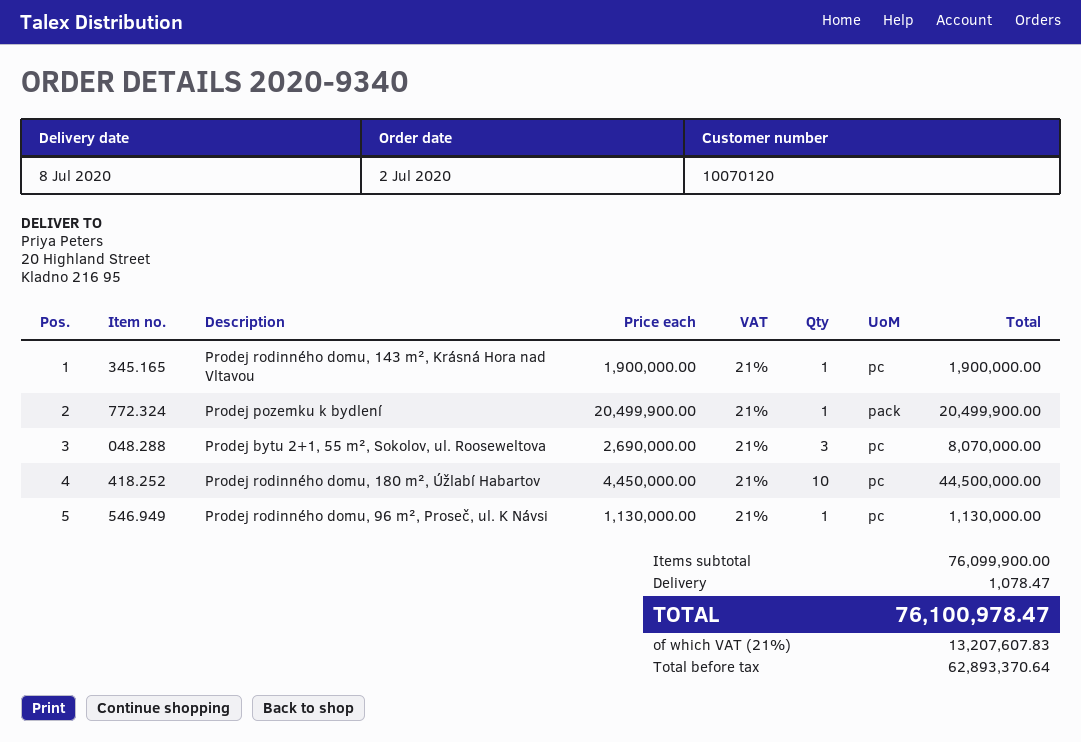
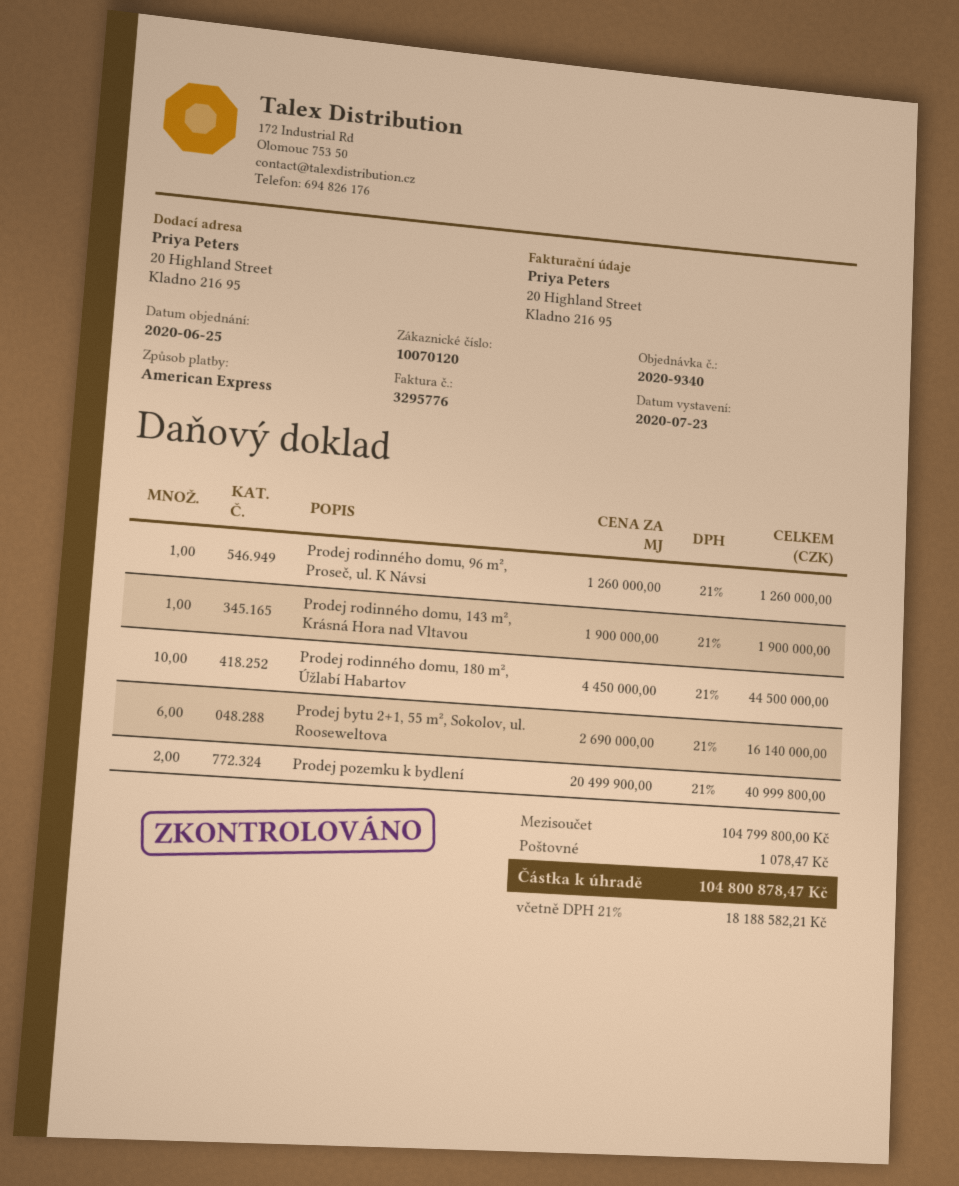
order date: 2020-07-02 -> 2020-06-25
Prodej pozemku k bydlení: 1 x 20499900.00 = 20499900.00 -> 2 x 20499900.00 = 40999800.00
Prodej bytu 2+1, 55 m², Sokolov, ul. Rooseweltova: 3 x 2690000.00 = 8070000.00 -> 6 x 2690000.00 = 16140000.00
Prodej rodinného domu, 96 m², Proseč, ul. K Návsi: 1 x 1130000.00 = 1130000.00 -> 1 x 1260000.00 = 1260000.00
subtotal: 76099900.00 -> 104799800.00
tax: 21% = 13207607.83 -> 21% = 18188582.21
total: 76100978.47 -> 104800878.47

